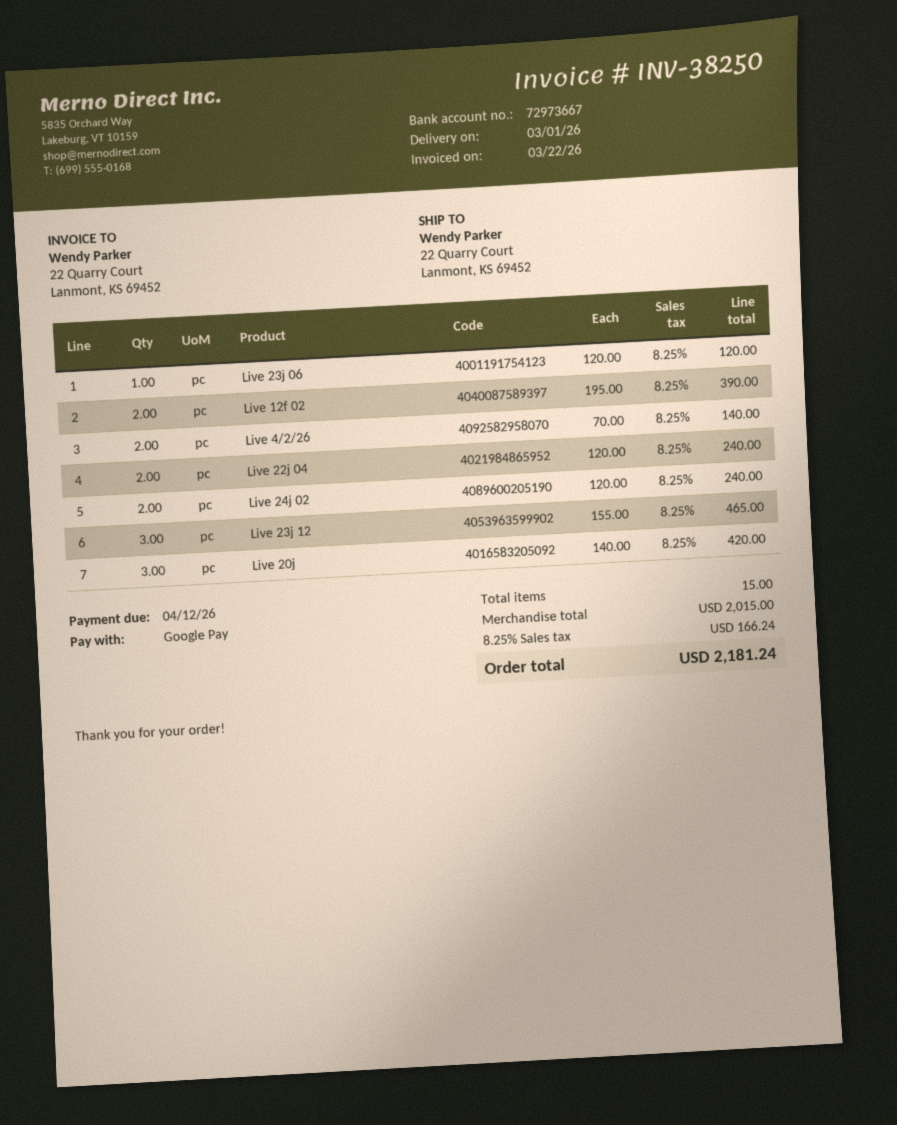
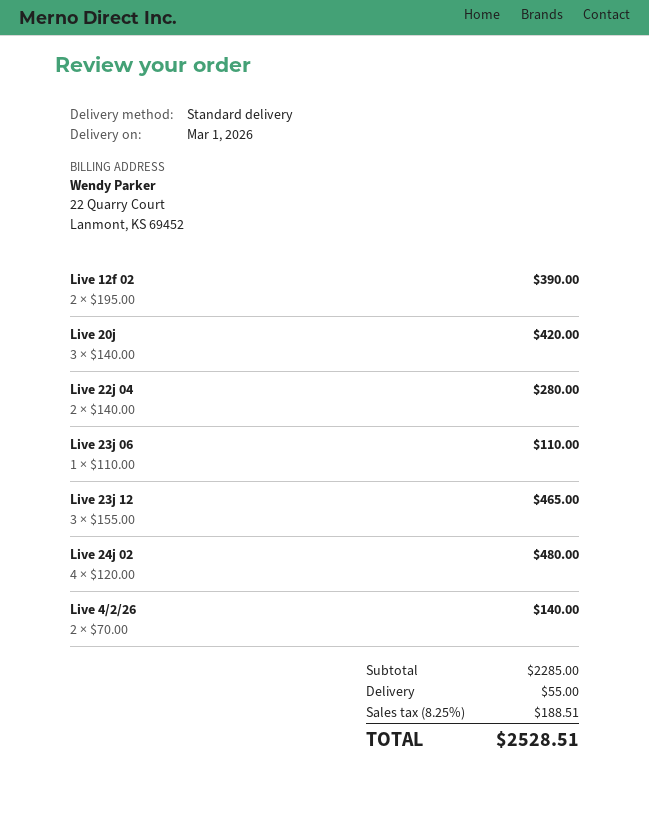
Live 23j 06: 1 x 120.00 = 120.00 -> 1 x 110.00 = 110.00
Live 22j 04: 2 x 120.00 = 240.00 -> 2 x 140.00 = 280.00
Live 24j 02: 2 x 120.00 = 240.00 -> 4 x 120.00 = 480.00
subtotal: 2015.00 -> 2285.00
shipping: none -> 55.00
tax: 8.25% = 166.24 -> 8.25% = 188.51
total: 2181.24 -> 2528.51

